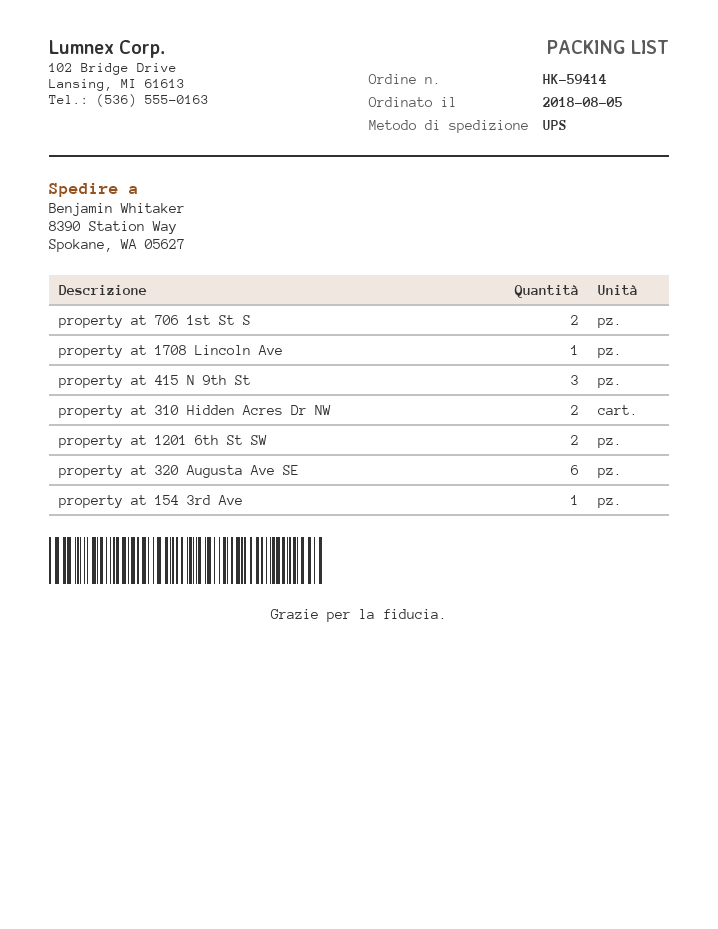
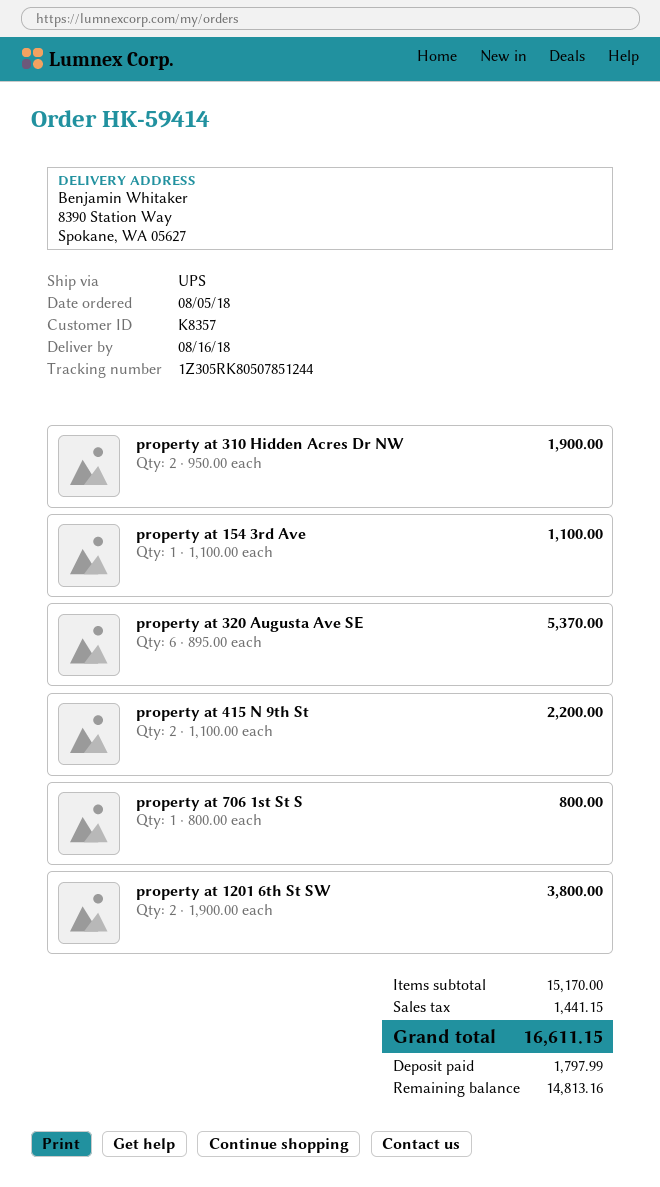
property at 706 1st St S: 2 -> 1
property at 1708 Lincoln Ave: 1 -> none
property at 415 N 9th St: 3 -> 2

